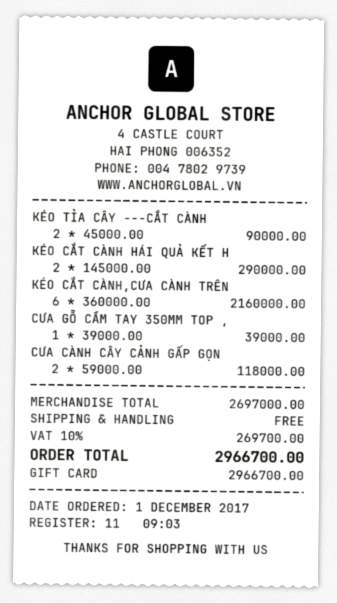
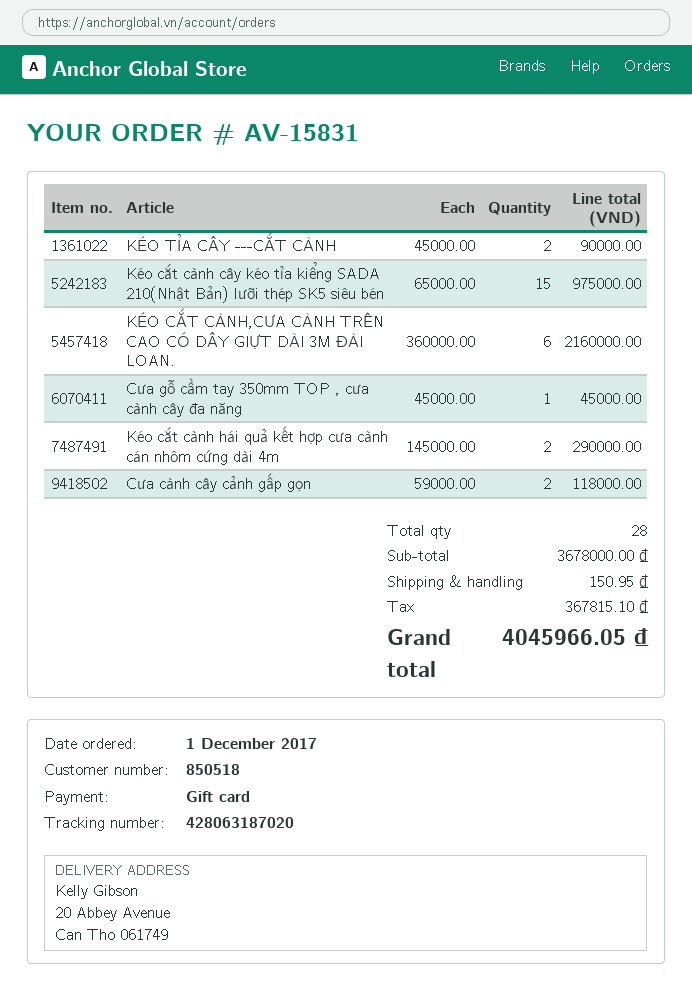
CƯA GỖ CẦM TAY 350MM TOP ,: 1 x 39000.00 = 39000.00 -> 1 x 45000.00 = 45000.00
Kéo cắt cành cây kéo tỉa kiểng SADA 210(Nhật Bản) lưỡi thép SK5 siêu bén: none -> 15 x 65000.00 = 975000.00
subtotal: 2697000.00 -> 3678000.00
shipping: 0.00 -> 150.95
tax: 269700.00 -> 367815.10
total: 2966700.00 -> 4045966.05

